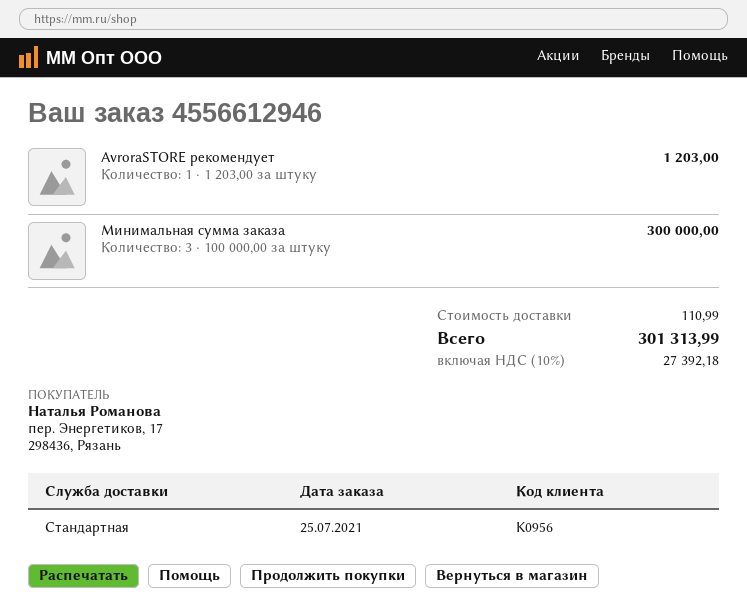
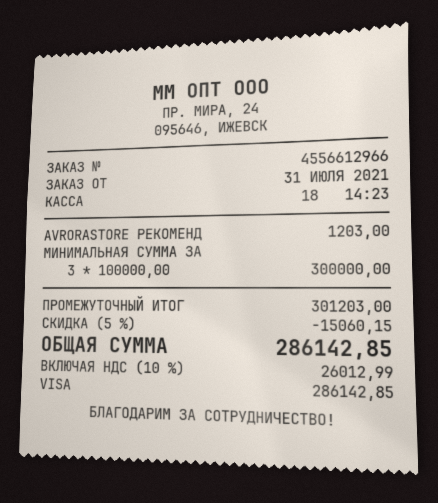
order number: 4556612946 -> 4556612966
order date: 2021-07-25 -> 2021-07-31
discount: none -> 5% = 15060.15
shipping: 110.99 -> none
tax: 10% = 27392.18 -> 10% = 26012.99
total: 301313.99 -> 286142.85

